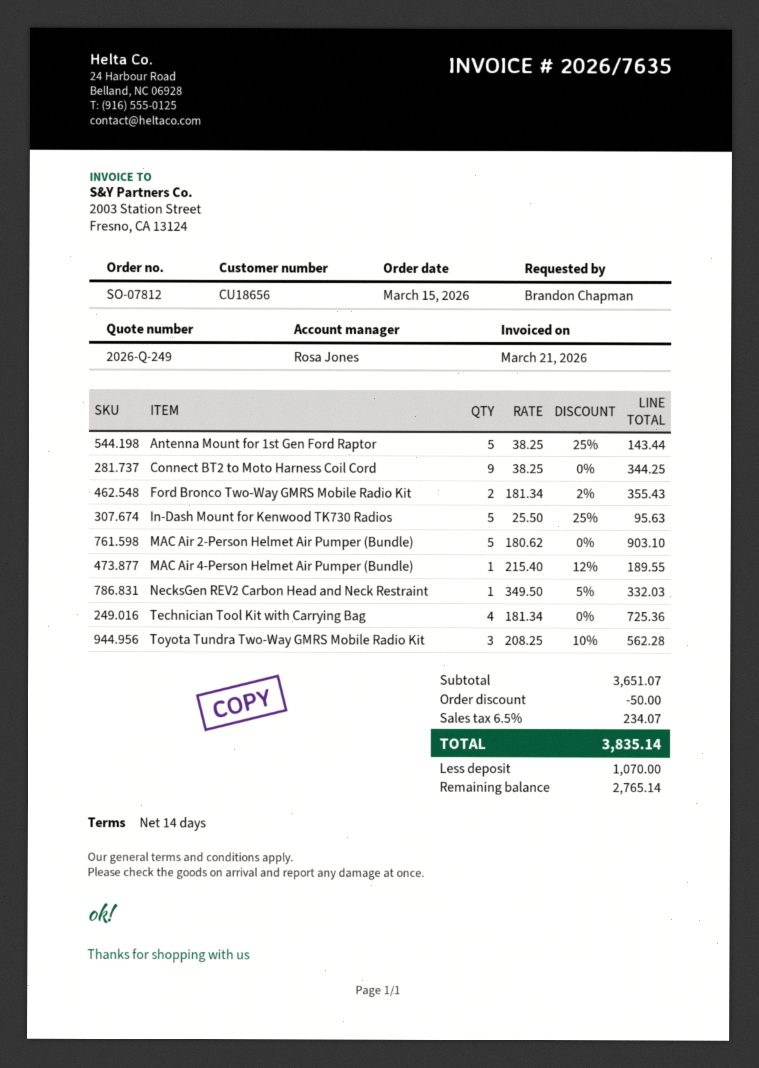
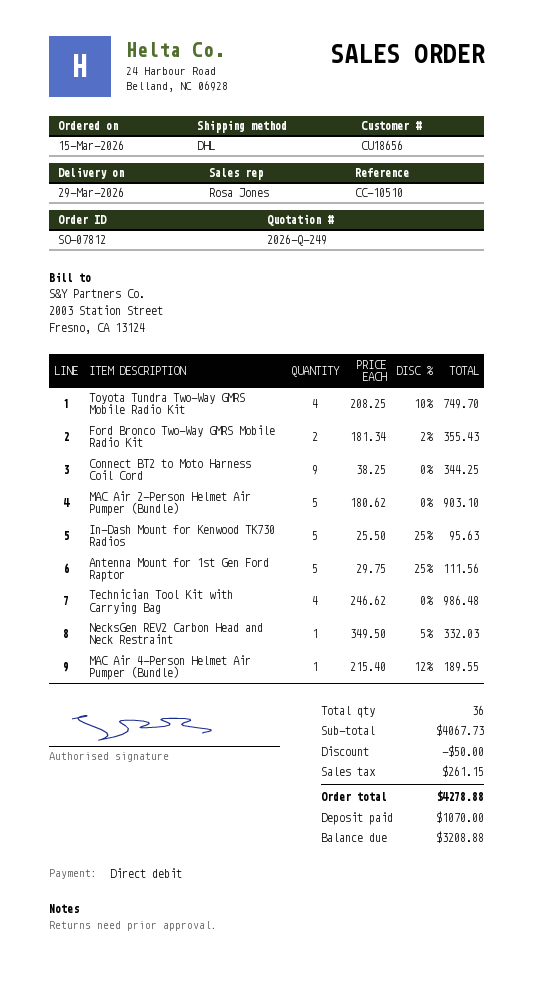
Antenna Mount for 1st Gen Ford Raptor: 5 x 38.25 - 25% = 143.44 -> 5 x 29.75 - 25% = 111.56
Technician Tool Kit with Carrying Bag: 4 x 181.34 = 725.36 -> 4 x 246.62 = 986.48
Toyota Tundra Two-Way GMRS Mobile Radio Kit: 3 x 208.25 - 10% = 562.28 -> 4 x 208.25 - 10% = 749.70
subtotal: 3651.07 -> 4067.73
tax: 234.07 -> 261.15
total: 3835.14 -> 4278.88
balance: 2765.14 -> 3208.88

